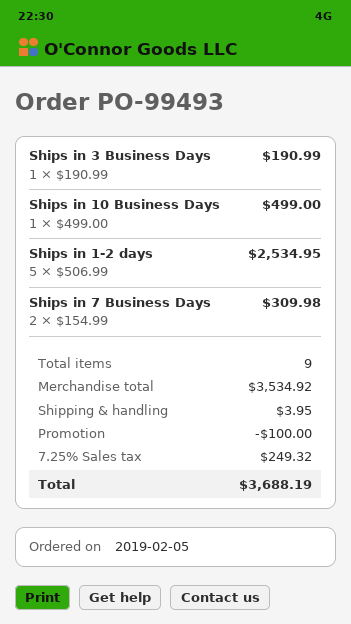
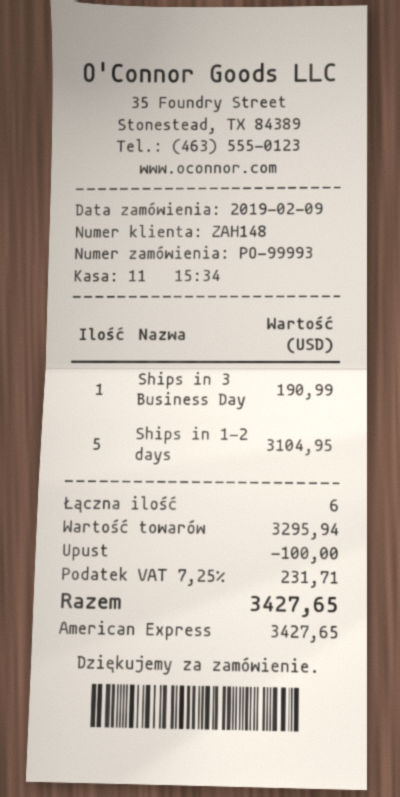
order number: PO-99493 -> PO-99993
order date: 2019-02-05 -> 2019-02-09
Ships in 10 Business Days: 1 for 499.00 -> none
Ships in 1-2 days: 5 for 2534.95 -> 5 for 3104.95
Ships in 7 Business Days: 2 for 309.98 -> none
total quantity: 9 -> 6
subtotal: 3534.92 -> 3295.94
shipping: 3.95 -> none
tax: 7.25% = 249.32 -> 7.25% = 231.71
total: 3688.19 -> 3427.65

